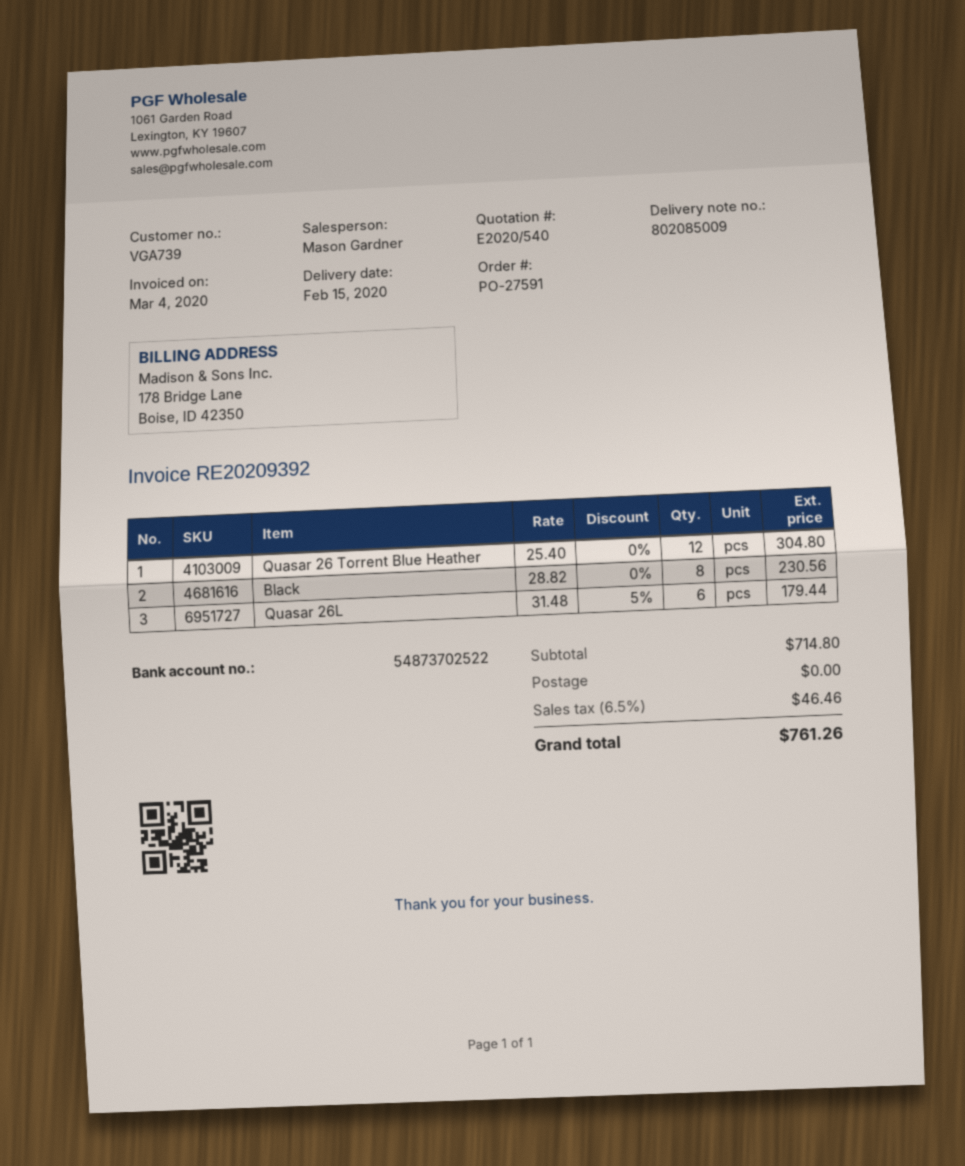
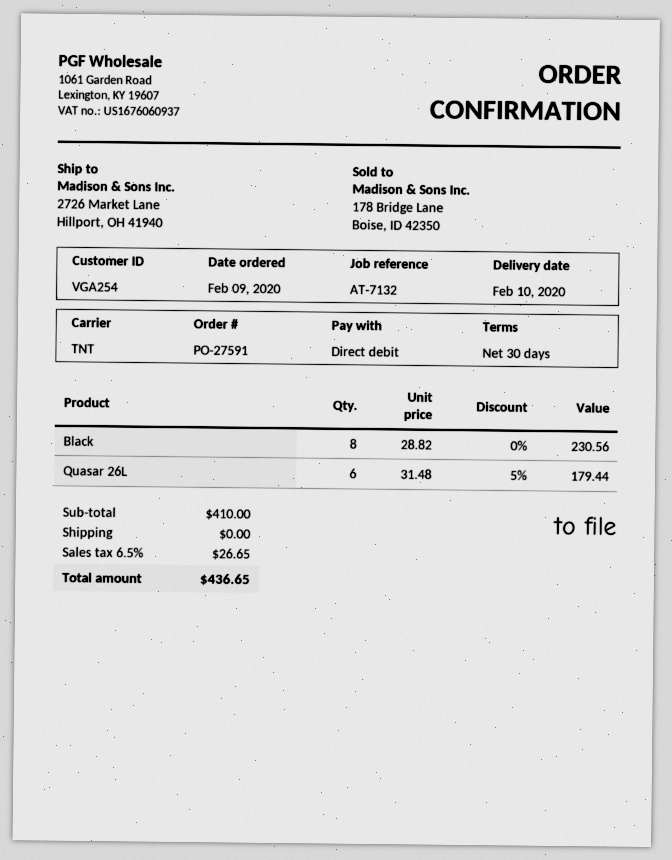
delivery date: 2020-02-15 -> 2020-02-10
customer number: VGA739 -> VGA254
Quasar 26 Torrent Blue Heather: 12 x 25.40 = 304.80 -> none
subtotal: 714.80 -> 410.00
tax: 6.5% = 46.46 -> 6.5% = 26.65
total: 761.26 -> 436.65

